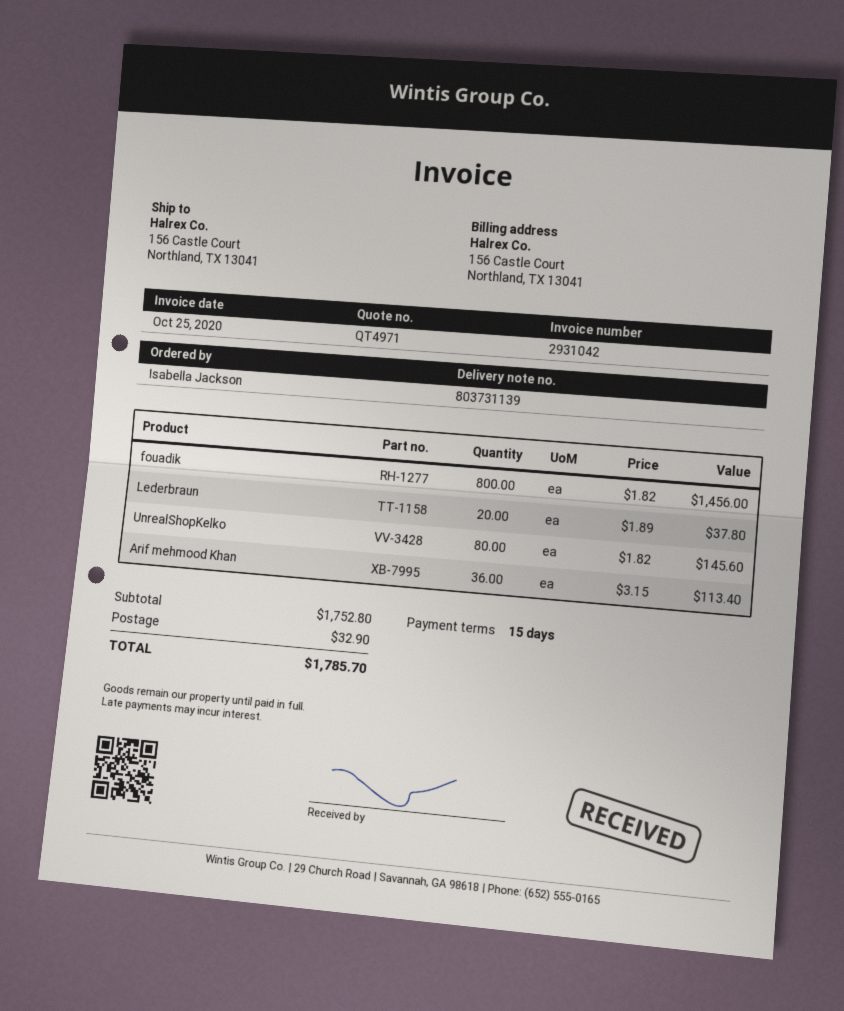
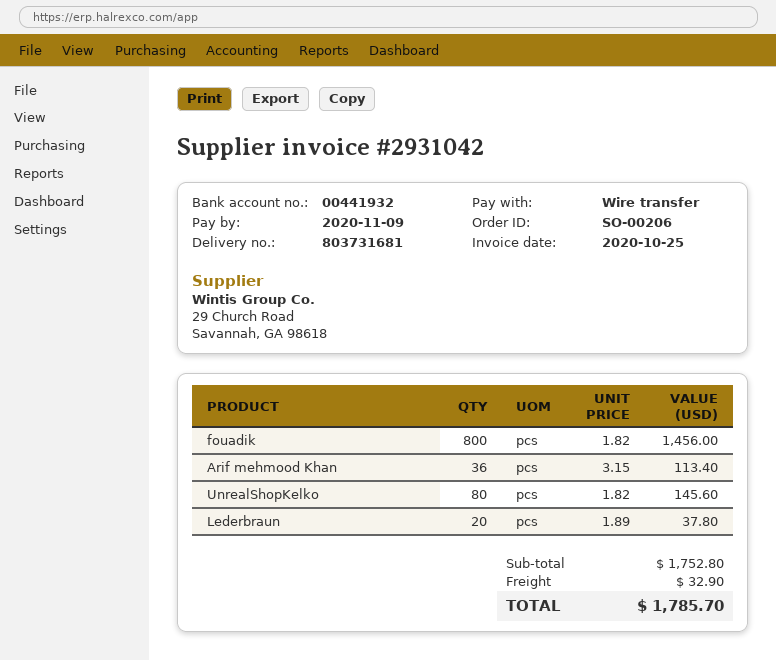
delivery note number: 803731139 -> 803731681

